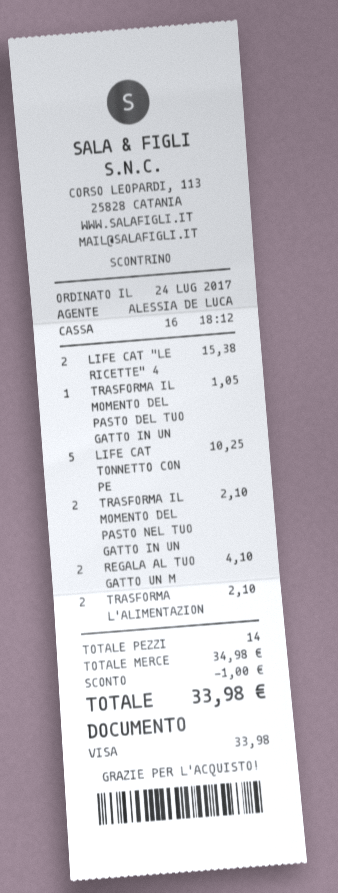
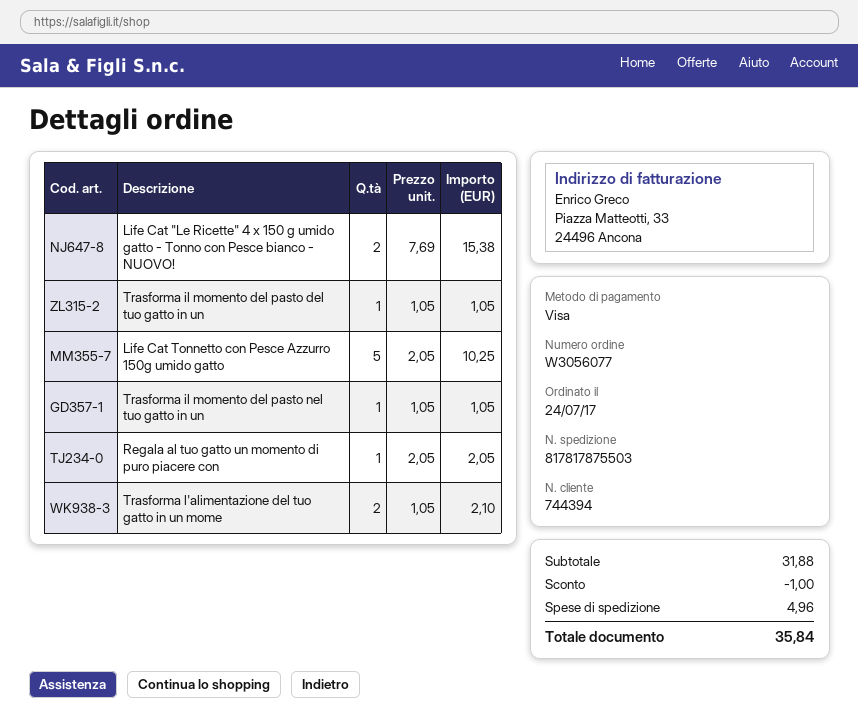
TRASFORMA IL MOMENTO DEL PASTO NEL TUO GATTO IN UN: 2 for 2.10 -> 1 for 1.05
REGALA AL TUO GATTO UN M: 2 for 4.10 -> 1 for 2.05
subtotal: 34.98 -> 31.88
shipping: none -> 4.96
total: 33.98 -> 35.84

